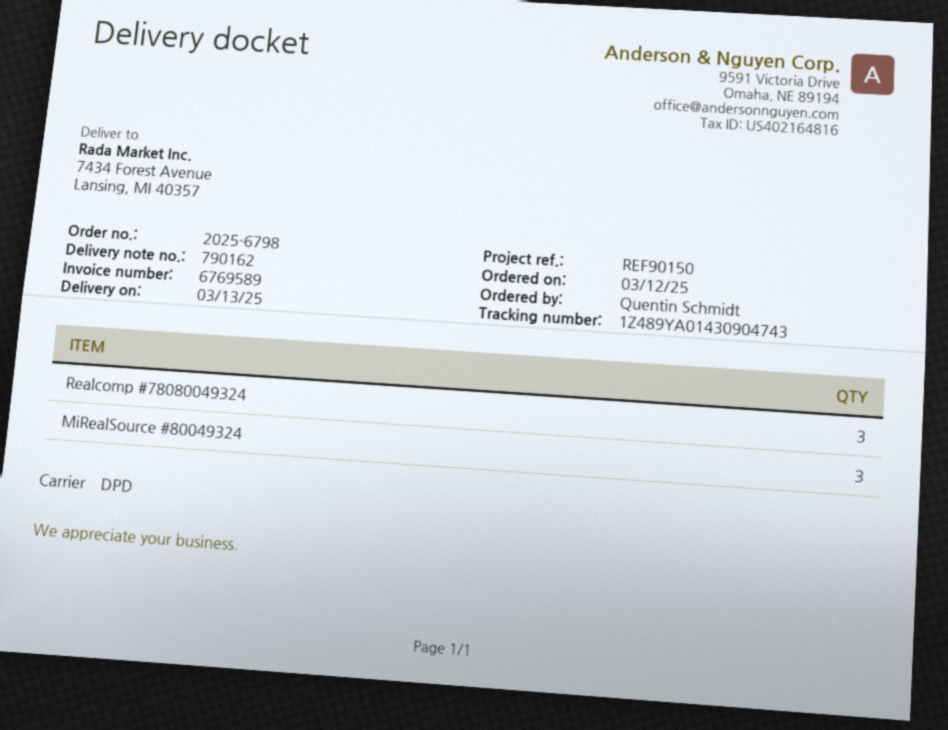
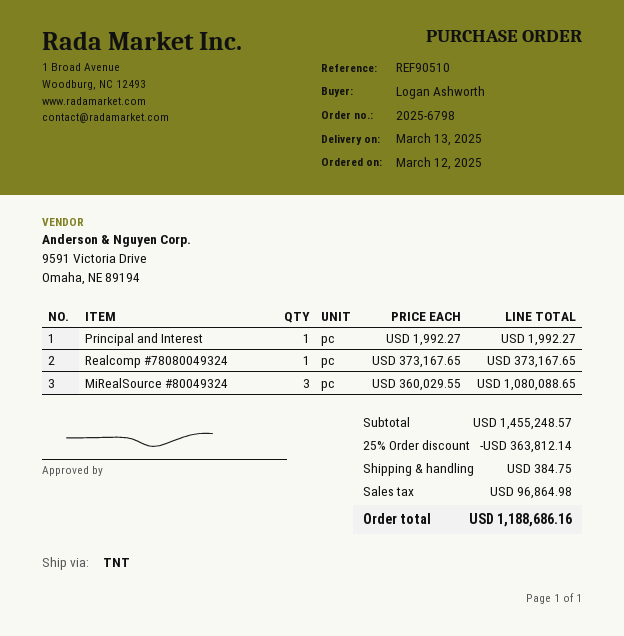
reference: REF90150 -> REF90510
ordered by: Quentin Schmidt -> Logan Ashworth
shipping method: DPD -> TNT
Realcomp #78080049324: 3 -> 1
Principal and Interest: none -> 1

